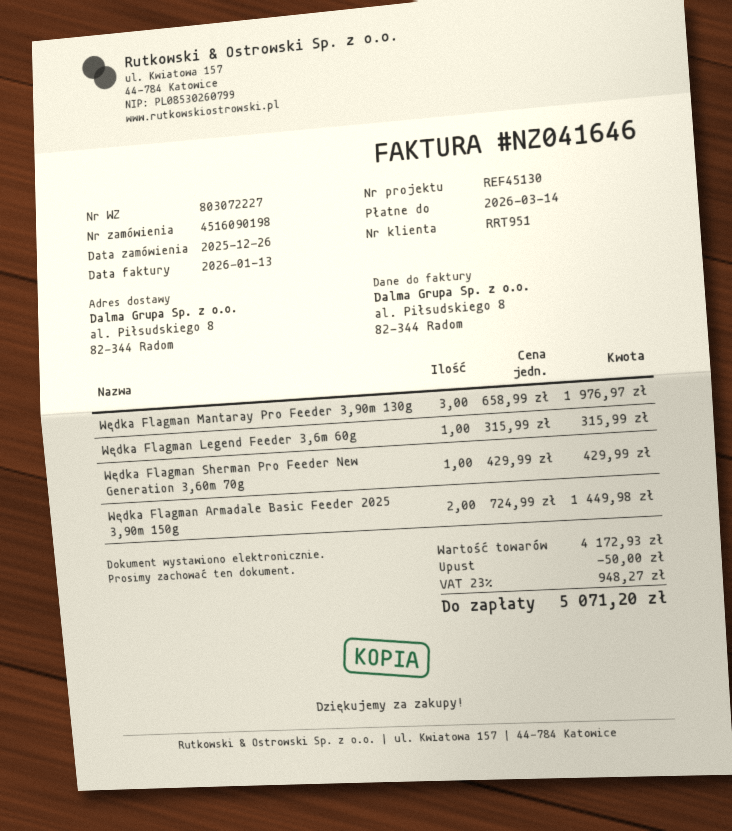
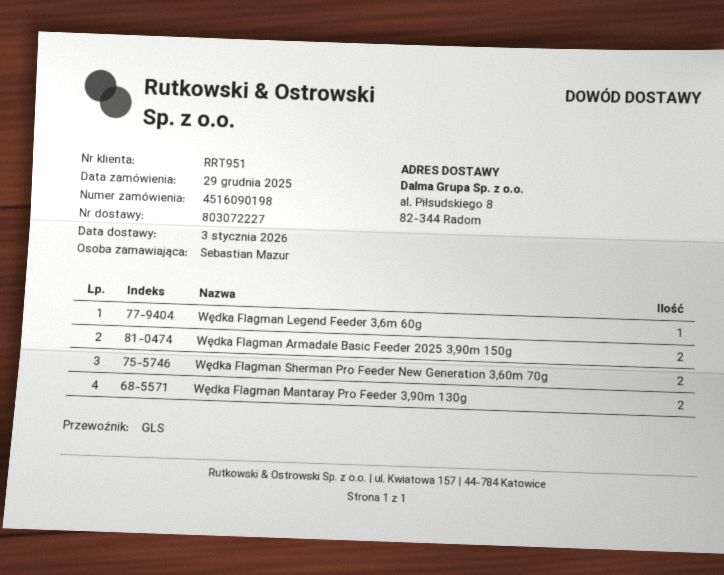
order date: 2025-12-26 -> 2025-12-29
Wędka Flagman Mantaray Pro Feeder 3,90m 130g: 3 -> 2
Wędka Flagman Sherman Pro Feeder New Generation 3,60m 70g: 1 -> 2

